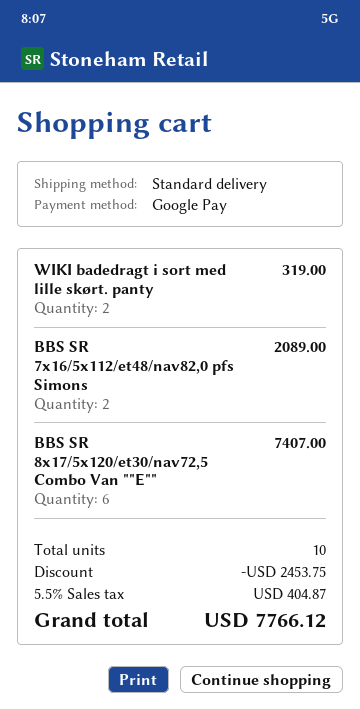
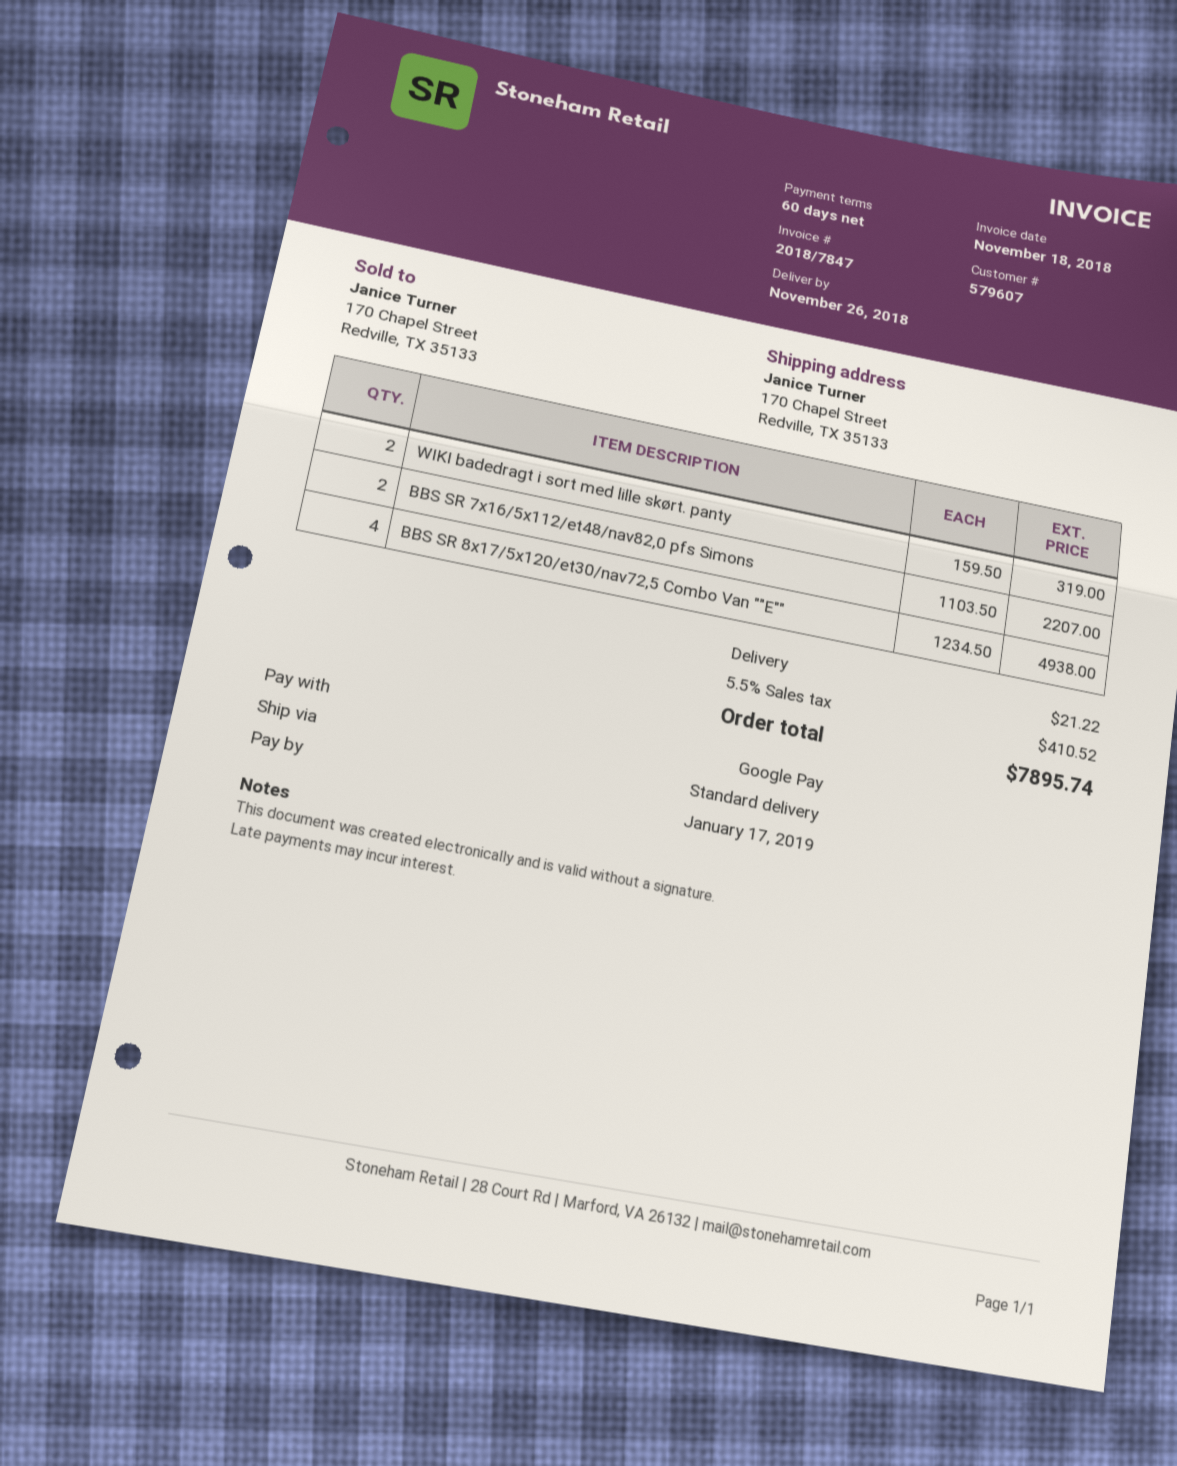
BBS SR 7x16/5x112/et48/nav82,0 pfs Simons: 2 for 2089.00 -> 2 for 2207.00
BBS SR 8x17/5x120/et30/nav72,5 Combo Van ""E"": 6 for 7407.00 -> 4 for 4938.00
discount: 2453.75 -> none
shipping: none -> 21.22
tax: 5.5% = 404.87 -> 5.5% = 410.52
total: 7766.12 -> 7895.74

